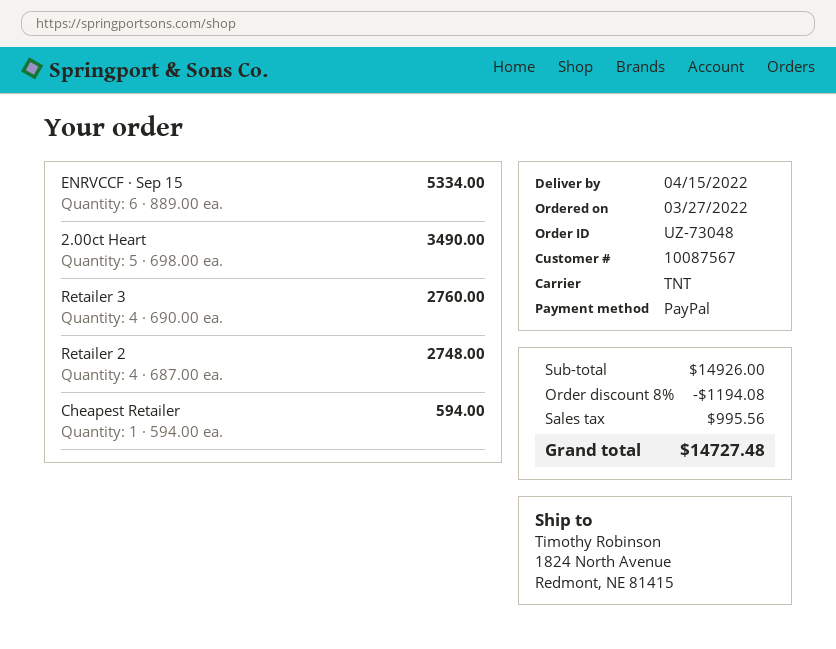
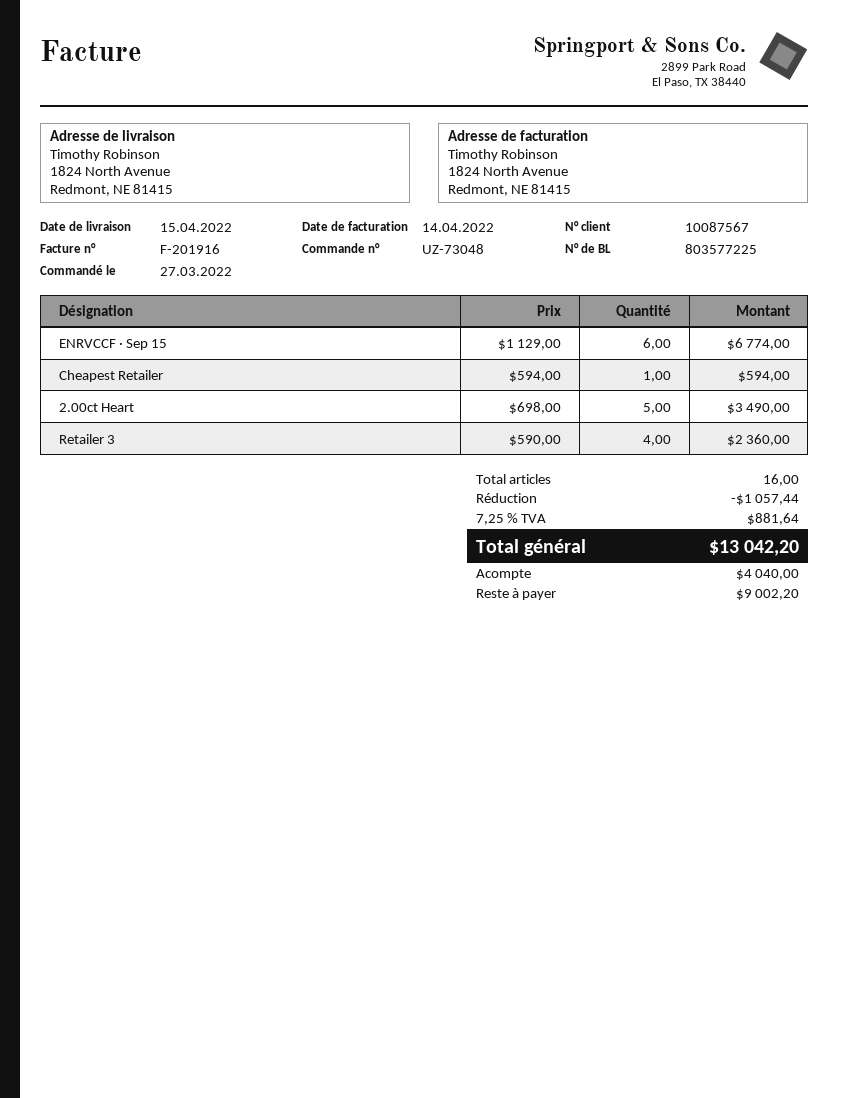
ENRVCCF · Sep 15: 6 x 889.00 = 5334.00 -> 6 x 1129.00 = 6774.00
Retailer 3: 4 x 690.00 = 2760.00 -> 4 x 590.00 = 2360.00
Retailer 2: 4 x 687.00 = 2748.00 -> none
discount: 1194.08 -> 1057.44
tax: 995.56 -> 881.64
total: 14727.48 -> 13042.20

